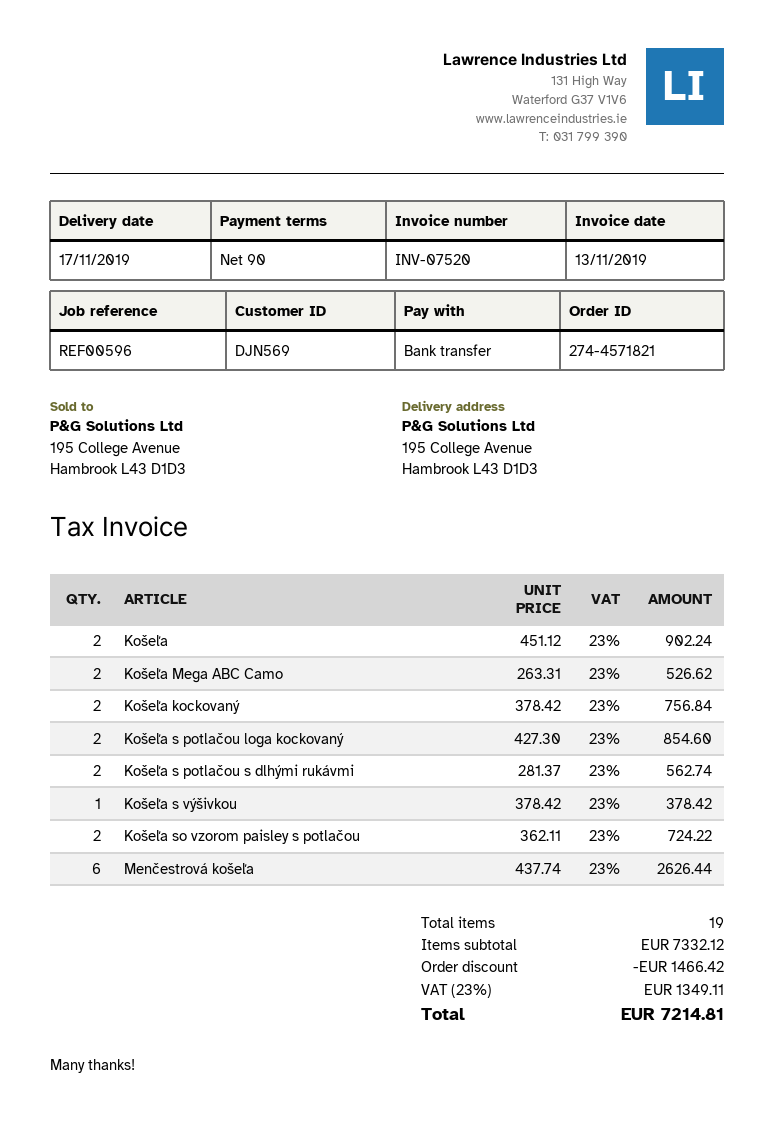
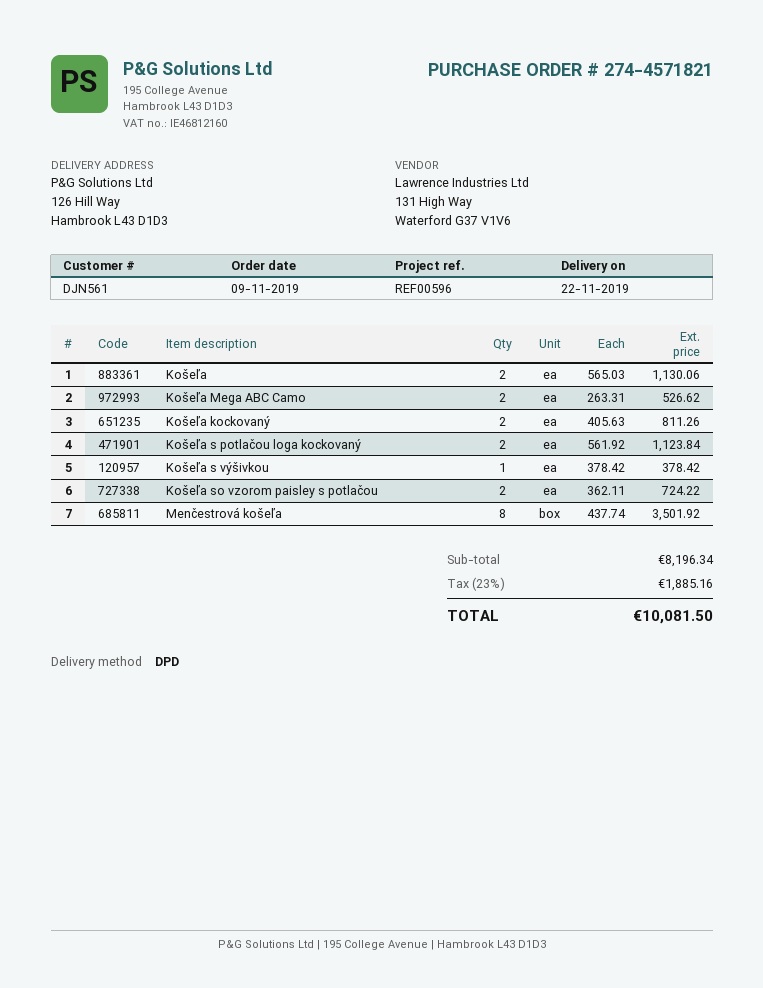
delivery date: 2019-11-17 -> 2019-11-22
customer number: DJN569 -> DJN561
ship to: 195 College Avenue, Hambrook L43 D1D3 -> 126 Hill Way, Hambrook L43 D1D3
Košeľa: 2 x 451.12 = 902.24 -> 2 x 565.03 = 1130.06
Košeľa kockovaný: 2 x 378.42 = 756.84 -> 2 x 405.63 = 811.26
Košeľa s potlačou loga kockovaný: 2 x 427.30 = 854.60 -> 2 x 561.92 = 1123.84
Košeľa s potlačou s dlhými rukávmi: 2 x 281.37 = 562.74 -> none
Menčestrová košeľa: 6 x 437.74 = 2626.44 -> 8 x 437.74 = 3501.92
subtotal: 7332.12 -> 8196.34
discount: 1466.42 -> none
tax: 23% = 1349.11 -> 23% = 1885.16
total: 7214.81 -> 10081.50

